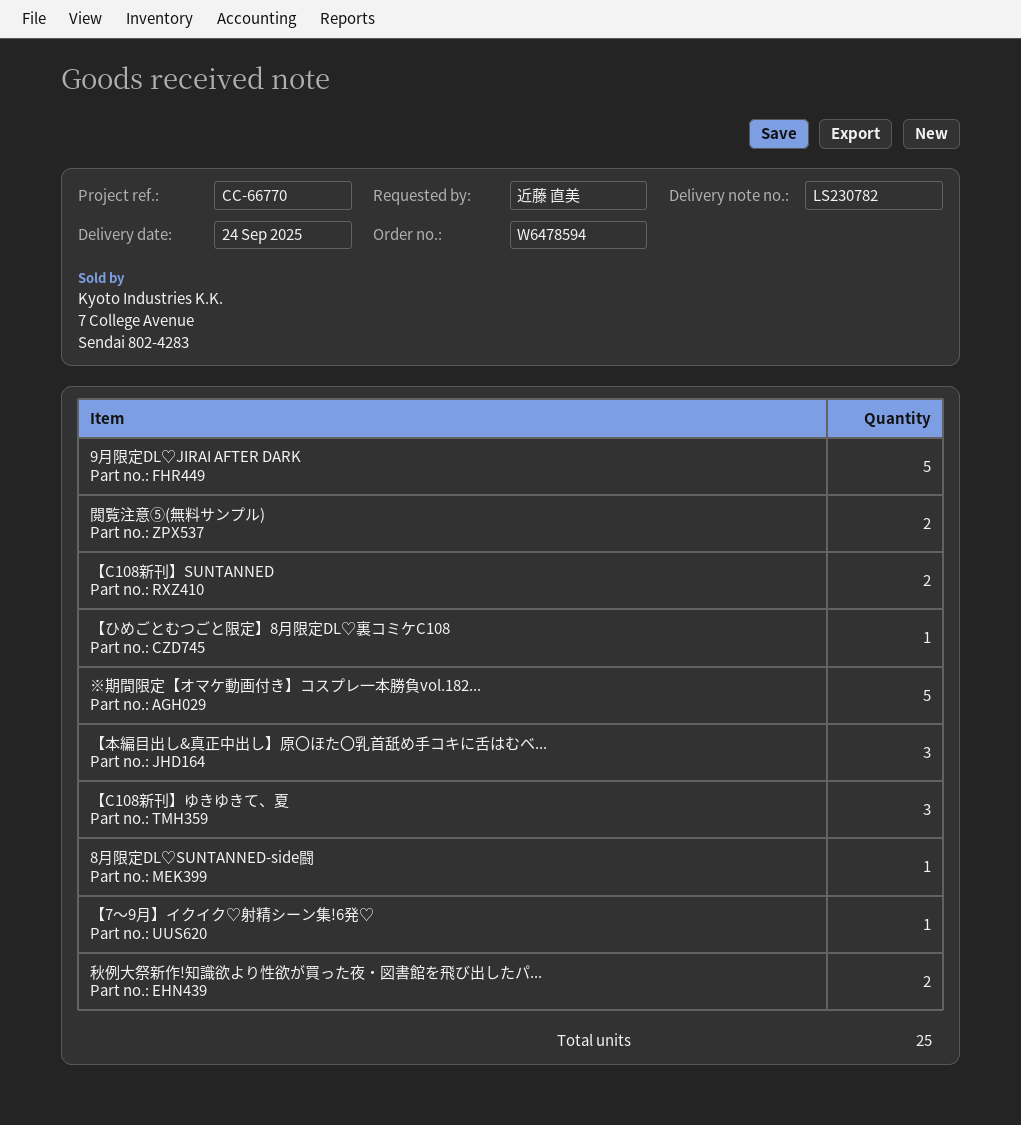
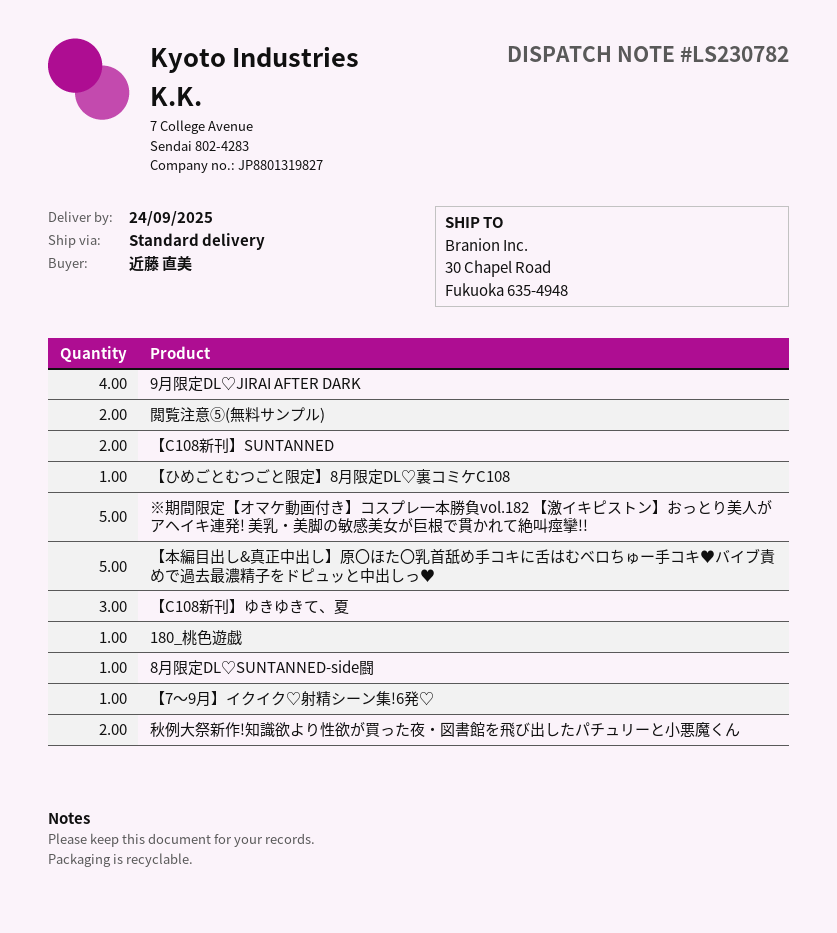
9月限定DL♡JIRAI AFTER DARK: 5 -> 4
【本編目出し&真正中出し】原〇ほた〇乳首舐め手コキに舌はむベ...: 3 -> 5
180_桃色遊戯: none -> 1

